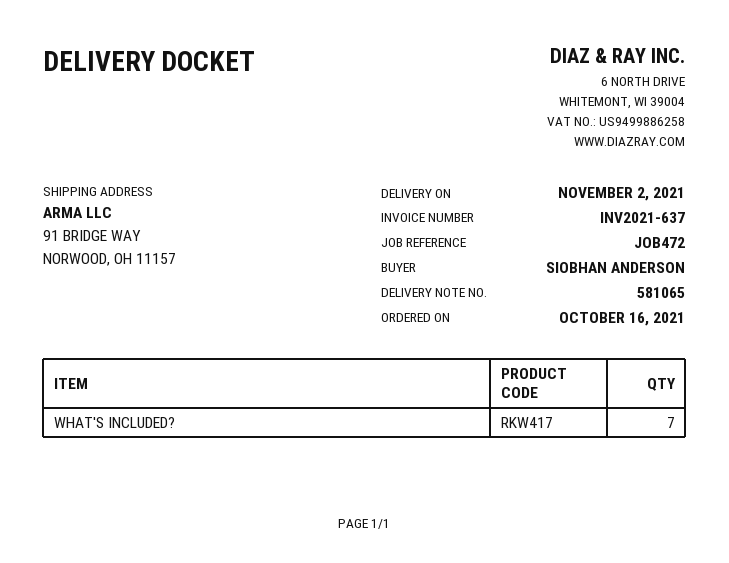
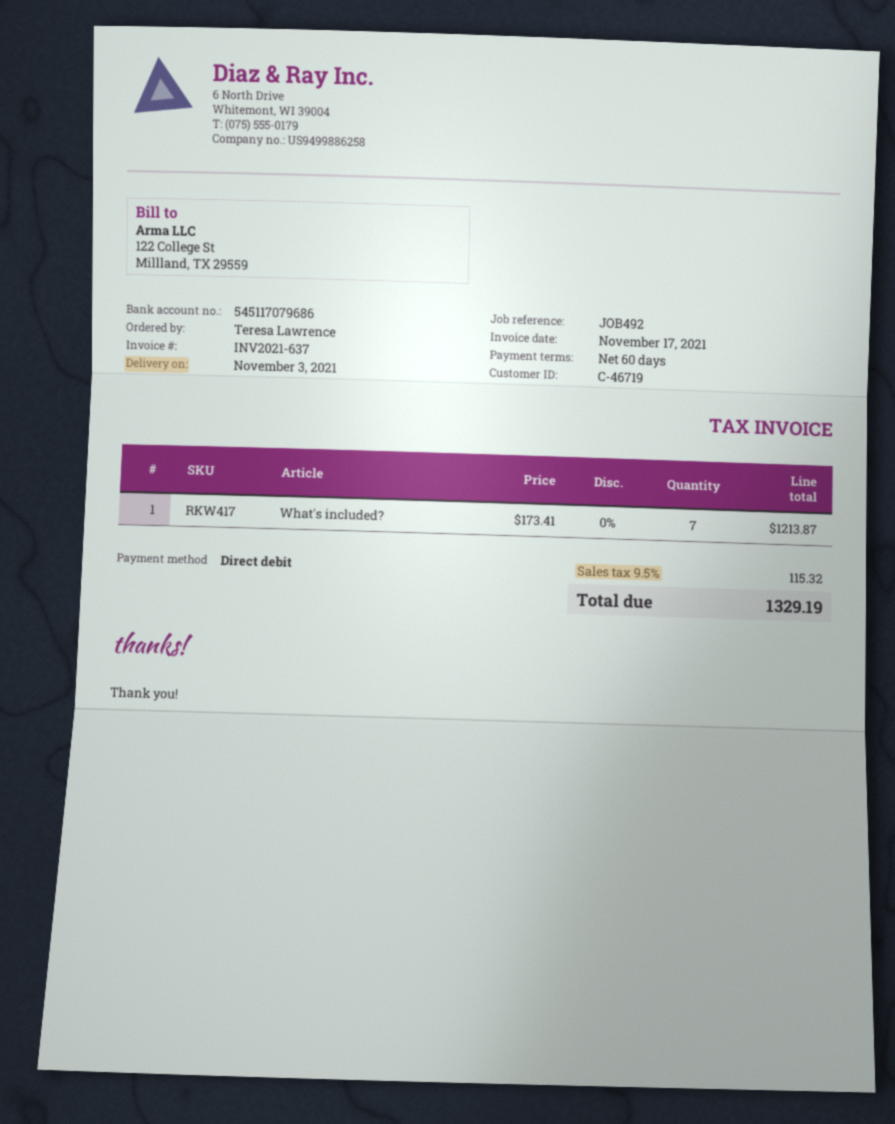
delivery date: 2021-11-02 -> 2021-11-03
reference: JOB472 -> JOB492
ordered by: SIOBHAN ANDERSON -> Teresa Lawrence

